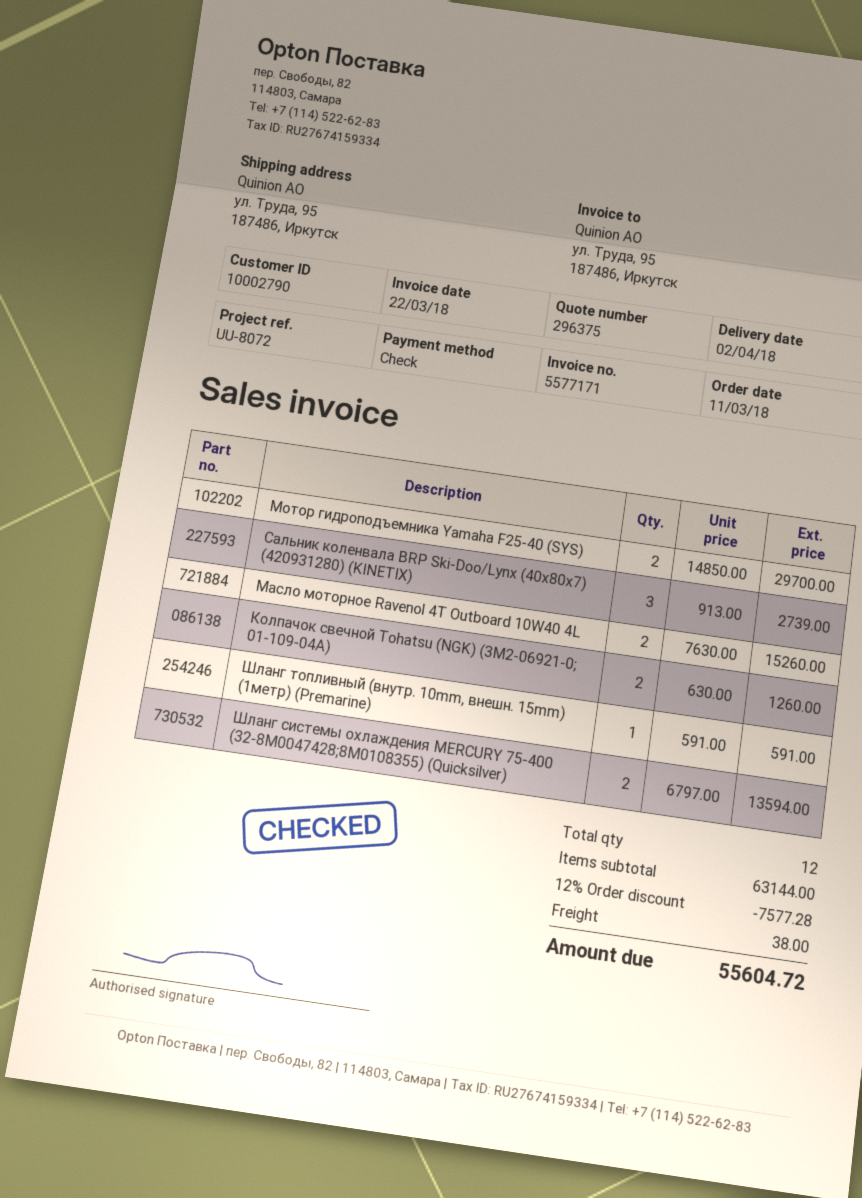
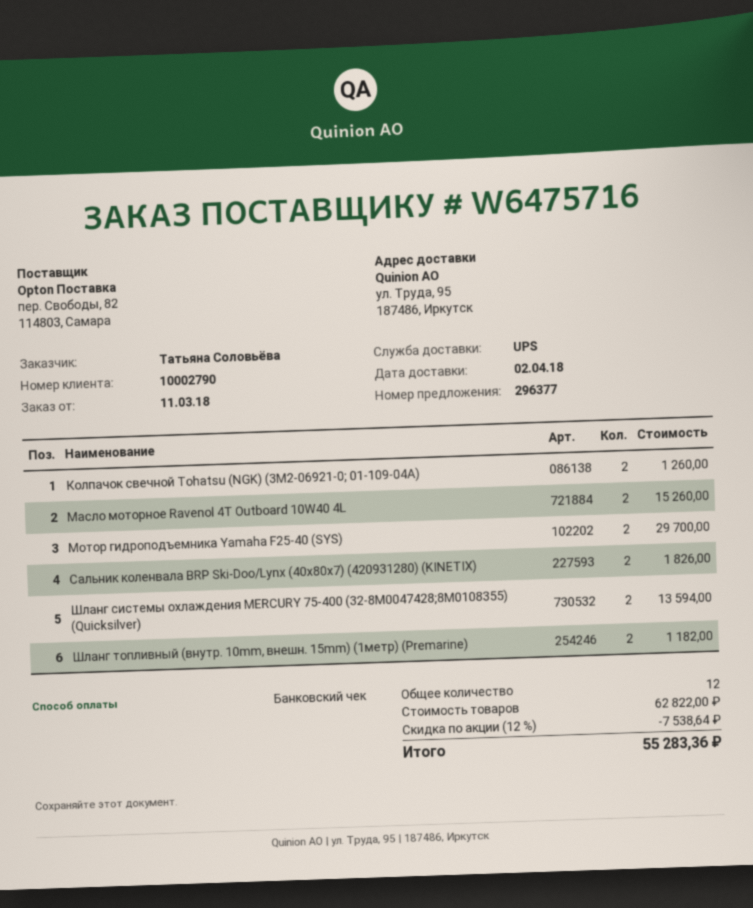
quote number: 296375 -> 296377
Сальник коленвала BRP Ski-Doo/Lynx (40х80х7) (420931280) (KINETIX): 3 for 2739.00 -> 2 for 1826.00
Шланг топливный (внутр. 10mm, внешн. 15mm) (1метр) (Premarine): 1 for 591.00 -> 2 for 1182.00
subtotal: 63144.00 -> 62822.00
discount: 12% = 7577.28 -> 12% = 7538.64
shipping: 38.00 -> none
total: 55604.72 -> 55283.36

